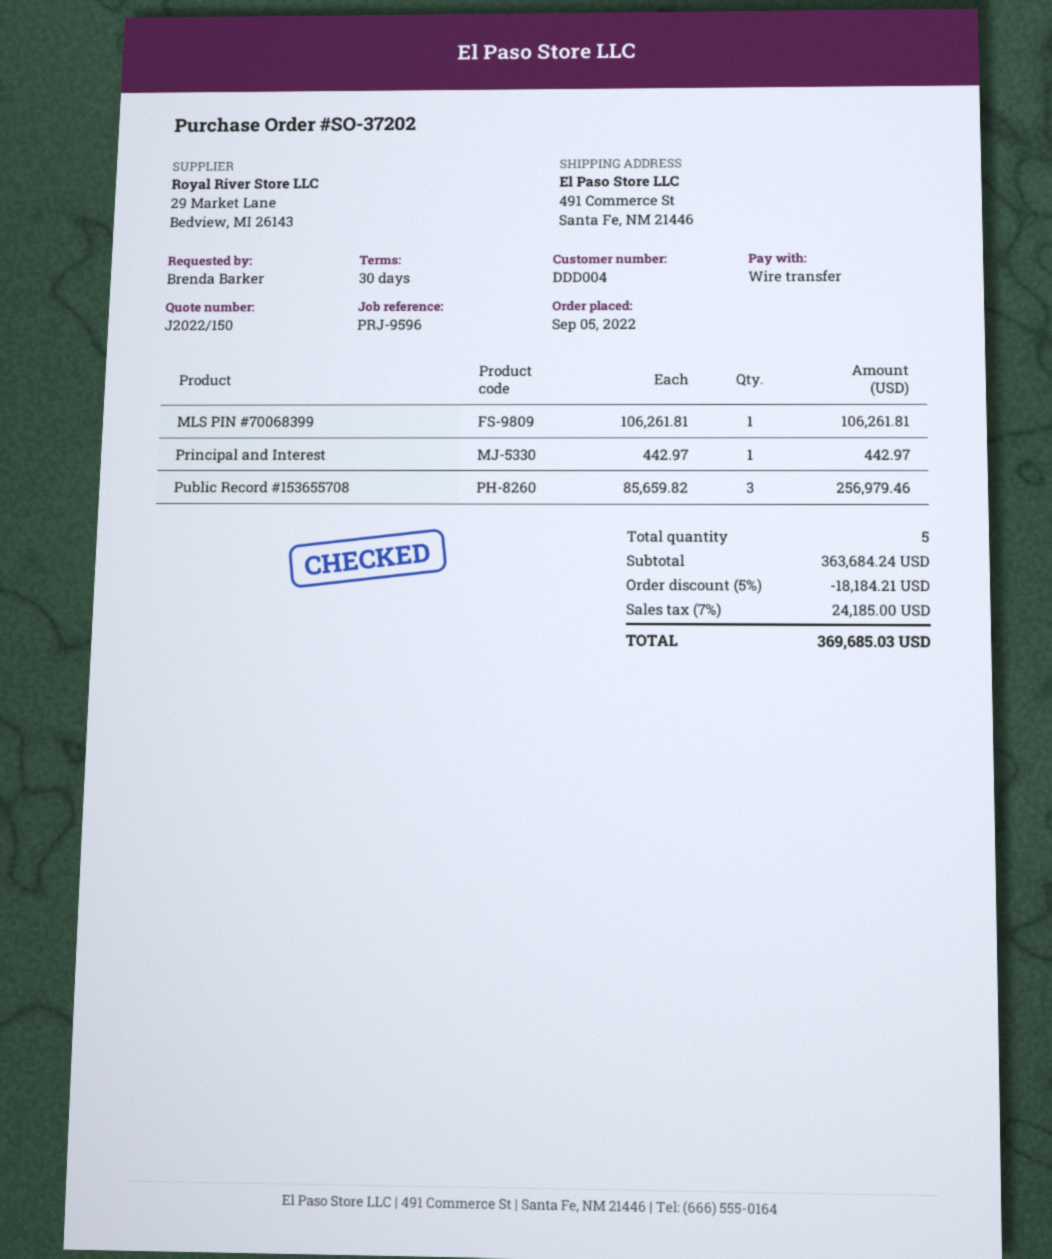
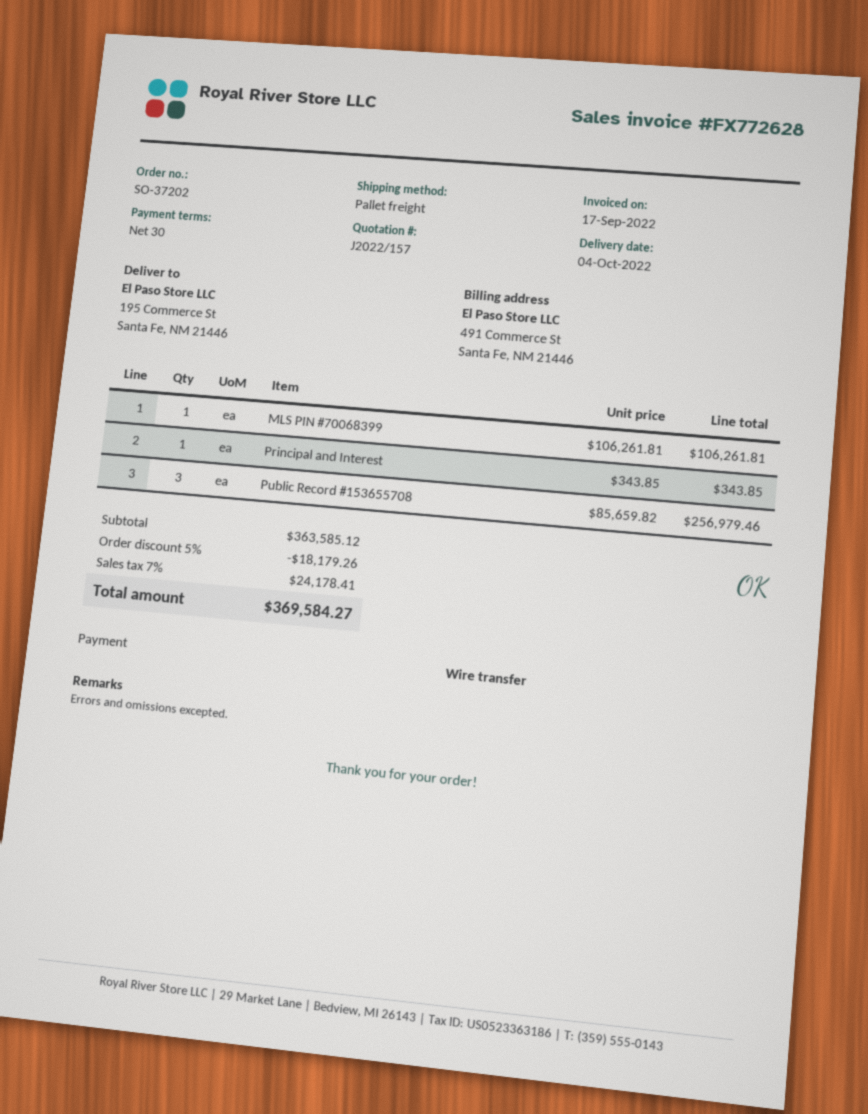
quote number: J2022/150 -> J2022/157
ship to: 491 Commerce St, Santa Fe, NM 21446 -> 195 Commerce St, Santa Fe, NM 21446
Principal and Interest: 1 x 442.97 = 442.97 -> 1 x 343.85 = 343.85
subtotal: 363684.24 -> 363585.12
discount: 5% = 18184.21 -> 5% = 18179.26
tax: 7% = 24185.00 -> 7% = 24178.41
total: 369685.03 -> 369584.27

